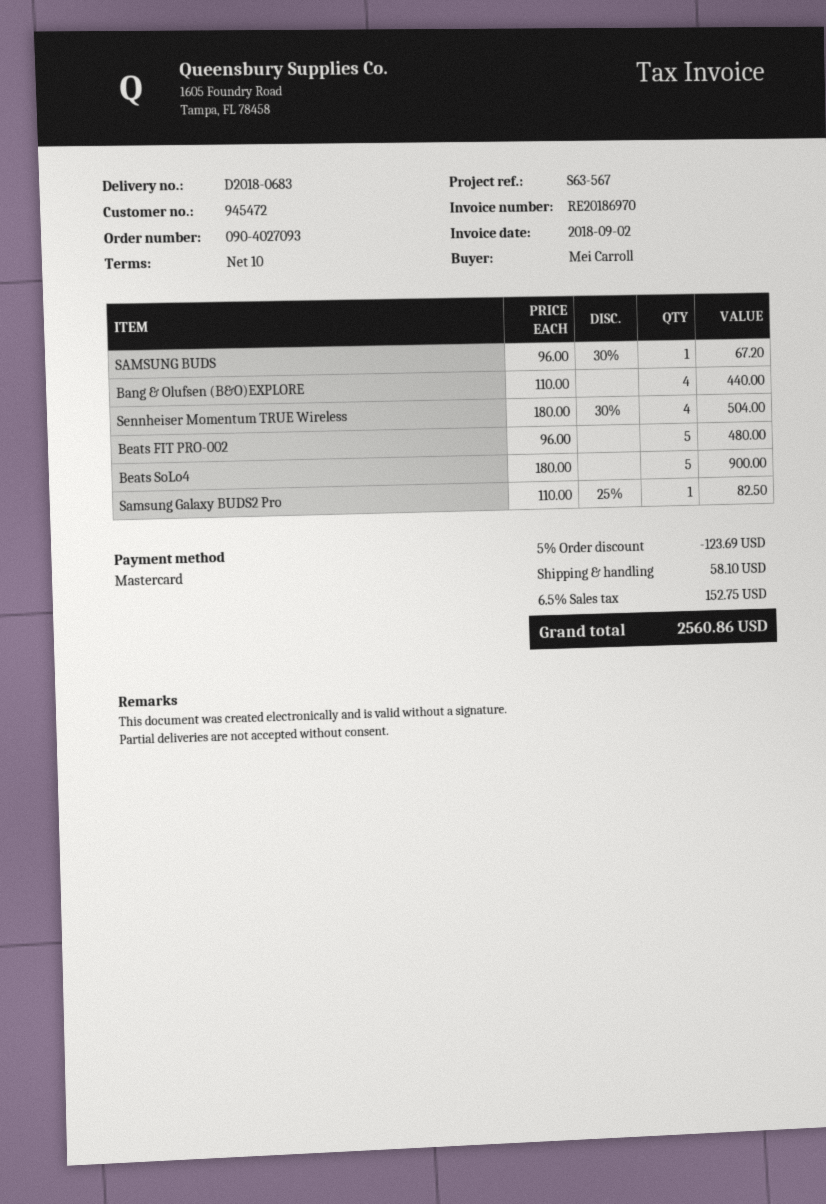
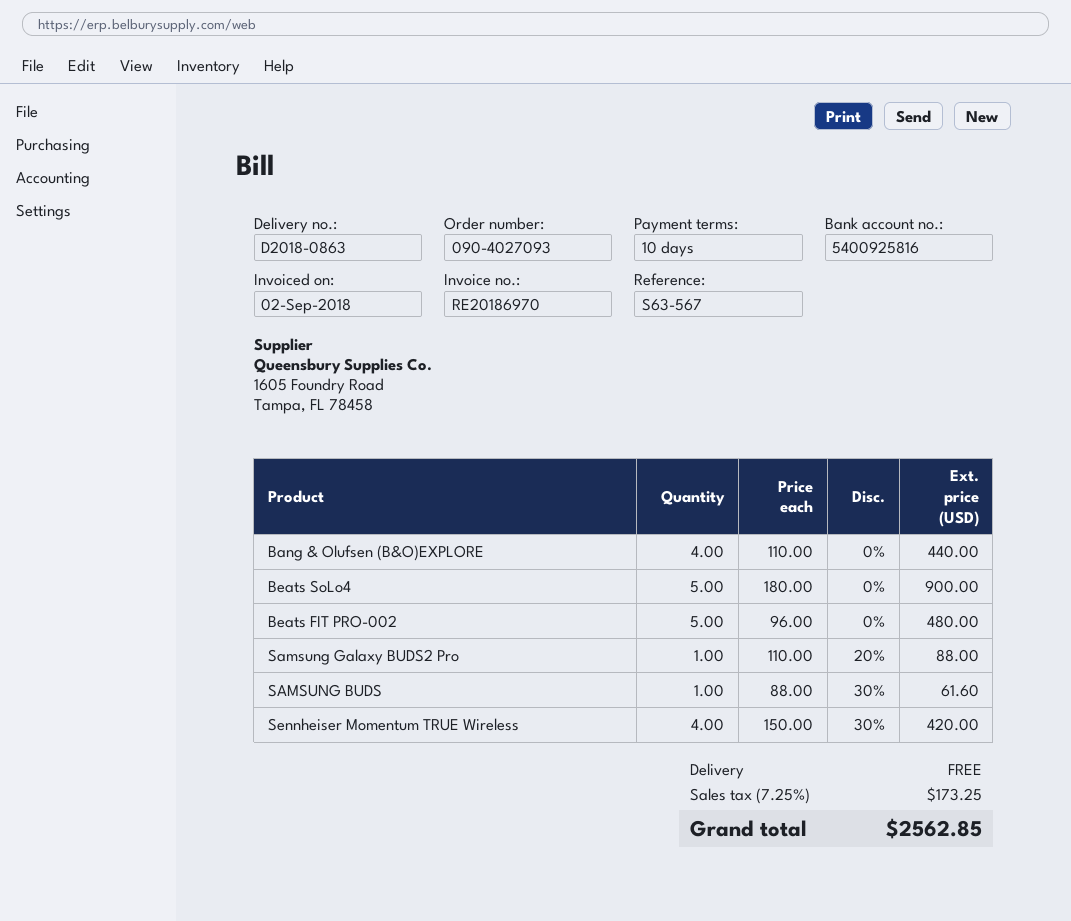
delivery note number: D2018-0683 -> D2018-0863
SAMSUNG BUDS: 1 x 96.00 - 30% = 67.20 -> 1 x 88.00 - 30% = 61.60
Sennheiser Momentum TRUE Wireless: 4 x 180.00 - 30% = 504.00 -> 4 x 150.00 - 30% = 420.00
Samsung Galaxy BUDS2 Pro: 1 x 110.00 - 25% = 82.50 -> 1 x 110.00 - 20% = 88.00
discount: 5% = 123.69 -> none
shipping: 58.10 -> 0.00
tax: 6.5% = 152.75 -> 7.25% = 173.25
total: 2560.86 -> 2562.85

